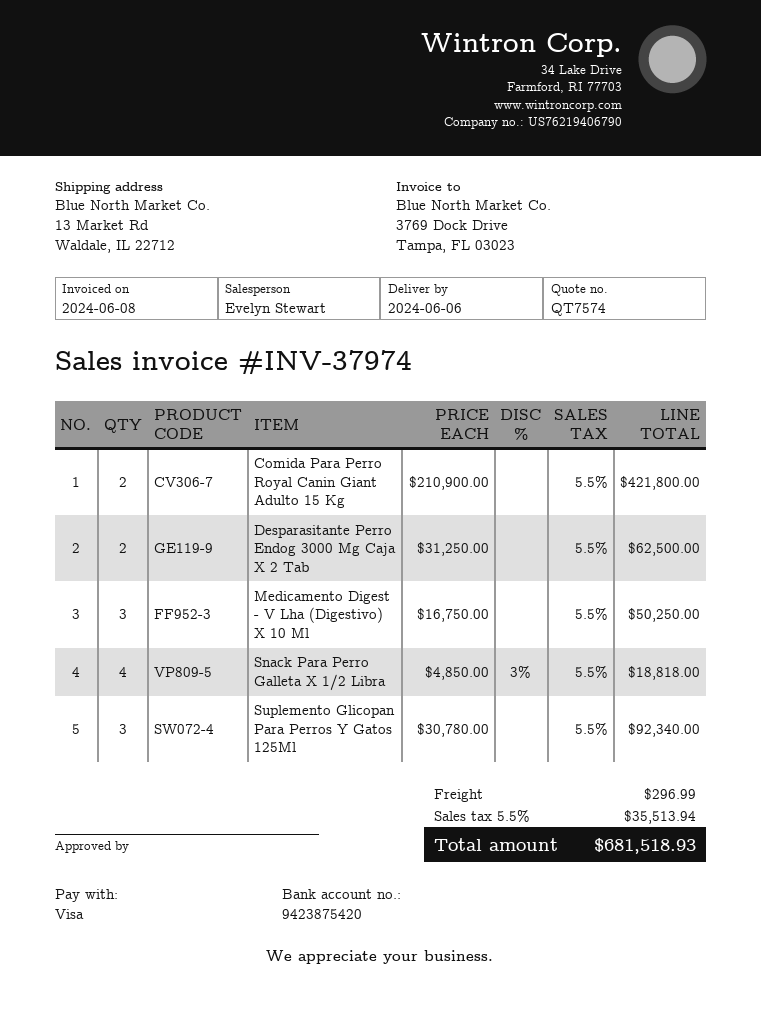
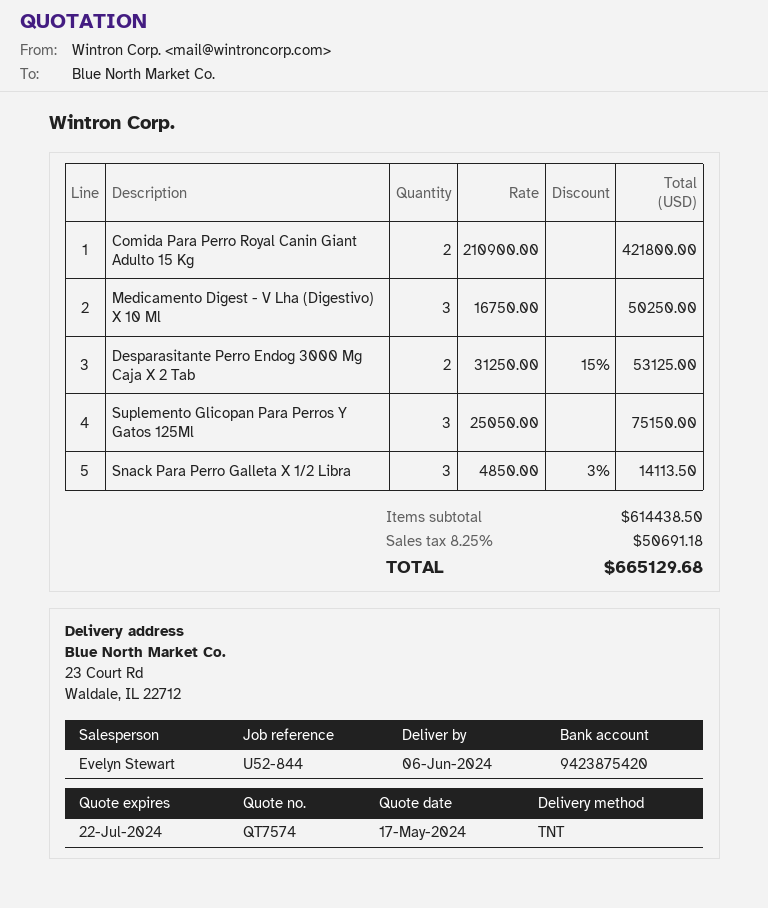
ship to: 13 Market Rd, Waldale, IL 22712 -> 23 Court Rd, Waldale, IL 22712
Desparasitante Perro Endog 3000 Mg Caja X 2 Tab: 2 x 31250.00 = 62500.00 -> 2 x 31250.00 - 15% = 53125.00
Snack Para Perro Galleta X 1/2 Libra: 4 x 4850.00 - 3% = 18818.00 -> 3 x 4850.00 - 3% = 14113.50
Suplemento Glicopan Para Perros Y Gatos 125Ml: 3 x 30780.00 = 92340.00 -> 3 x 25050.00 = 75150.00
shipping: 296.99 -> none
tax: 5.5% = 35513.94 -> 8.25% = 50691.18
total: 681518.93 -> 665129.68

